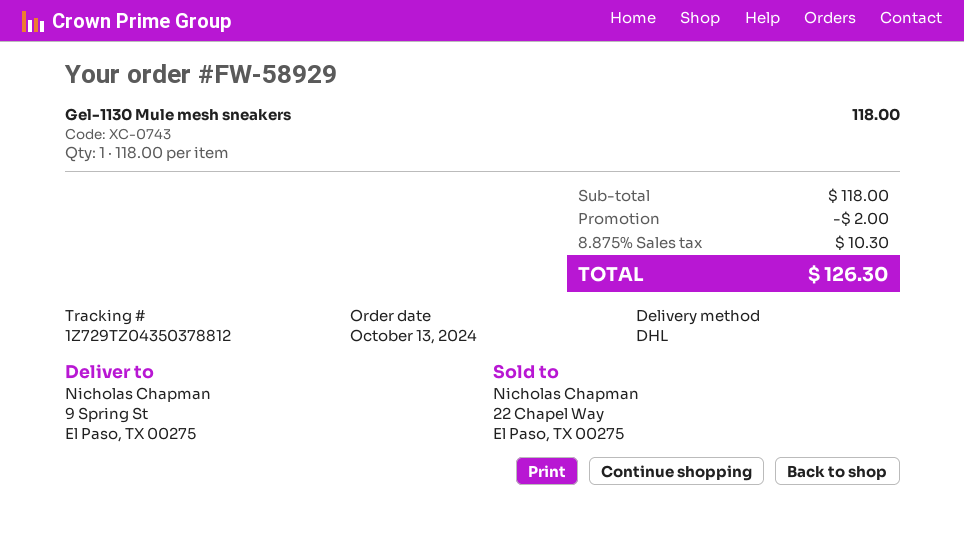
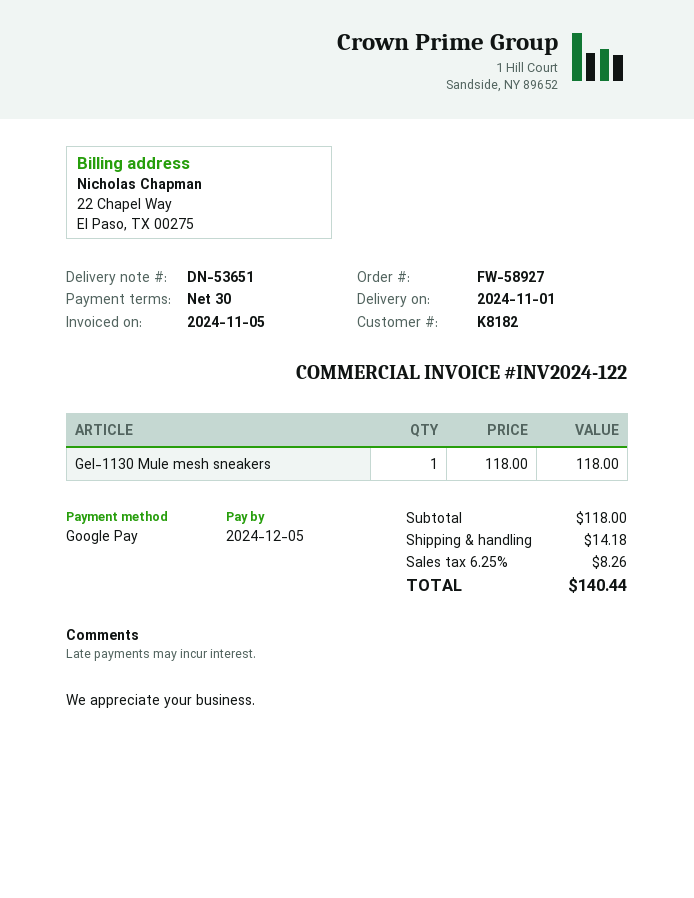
order number: FW-58929 -> FW-58927
discount: 2.00 -> none
shipping: none -> 14.18
tax: 8.875% = 10.30 -> 6.25% = 8.26
total: 126.30 -> 140.44

